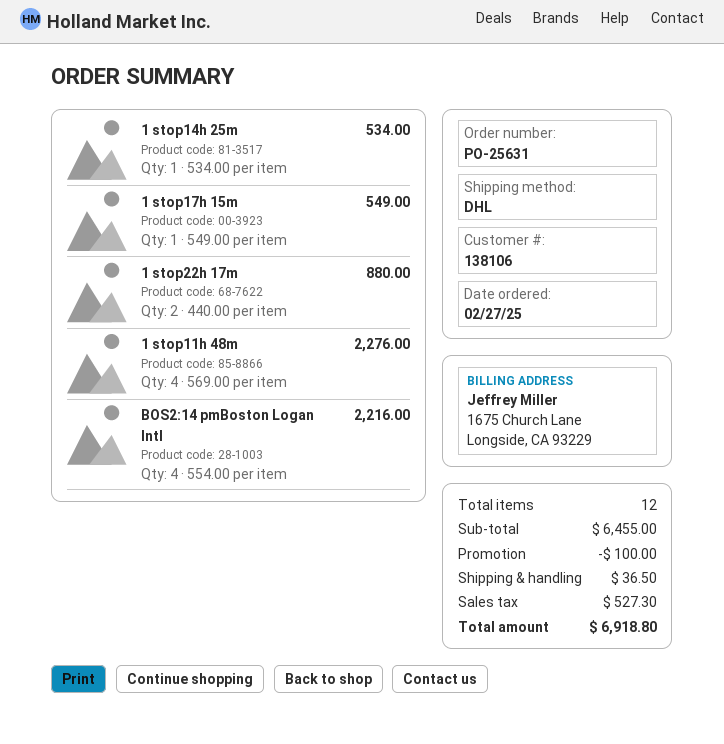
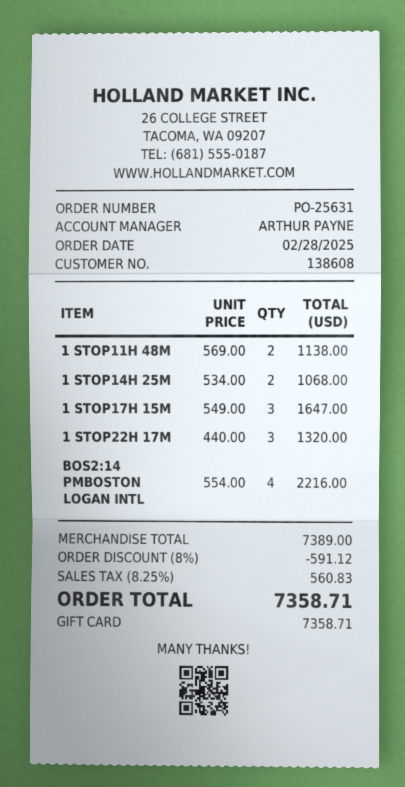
order date: 2025-02-27 -> 2025-02-28
customer number: 138106 -> 138608
1 stop14h 25m: 1 x 534.00 = 534.00 -> 2 x 534.00 = 1068.00
1 stop17h 15m: 1 x 549.00 = 549.00 -> 3 x 549.00 = 1647.00
1 stop22h 17m: 2 x 440.00 = 880.00 -> 3 x 440.00 = 1320.00
1 stop11h 48m: 4 x 569.00 = 2276.00 -> 2 x 569.00 = 1138.00
subtotal: 6455.00 -> 7389.00
discount: 100.00 -> 591.12
shipping: 36.50 -> none
tax: 527.30 -> 560.83
total: 6918.80 -> 7358.71

